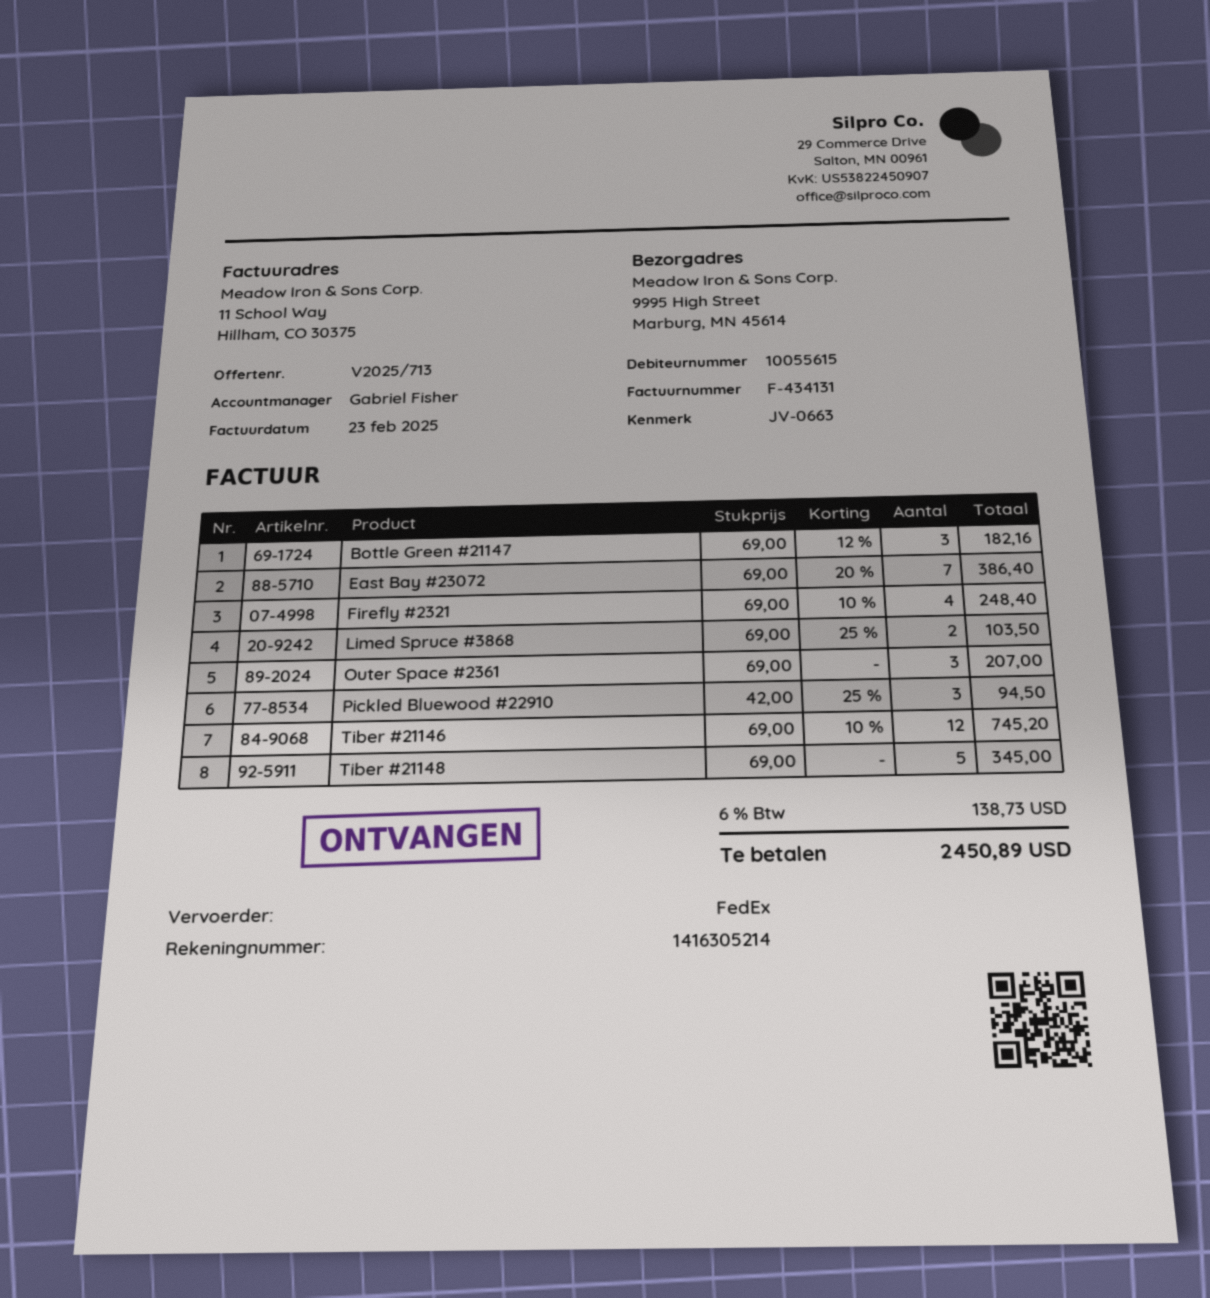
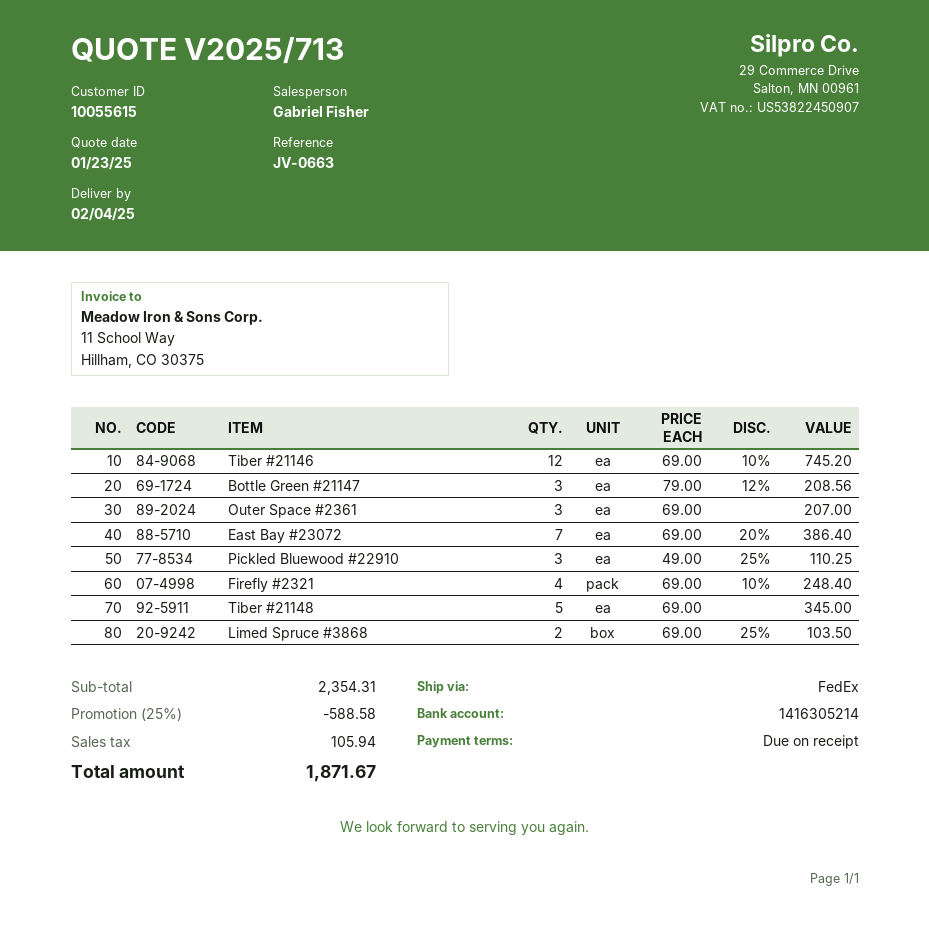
Bottle Green #21147: 3 x 69.00 - 12% = 182.16 -> 3 x 79.00 - 12% = 208.56
Pickled Bluewood #22910: 3 x 42.00 - 25% = 94.50 -> 3 x 49.00 - 25% = 110.25
discount: none -> 25% = 588.58
tax: 138.73 -> 105.94
total: 2450.89 -> 1871.67

